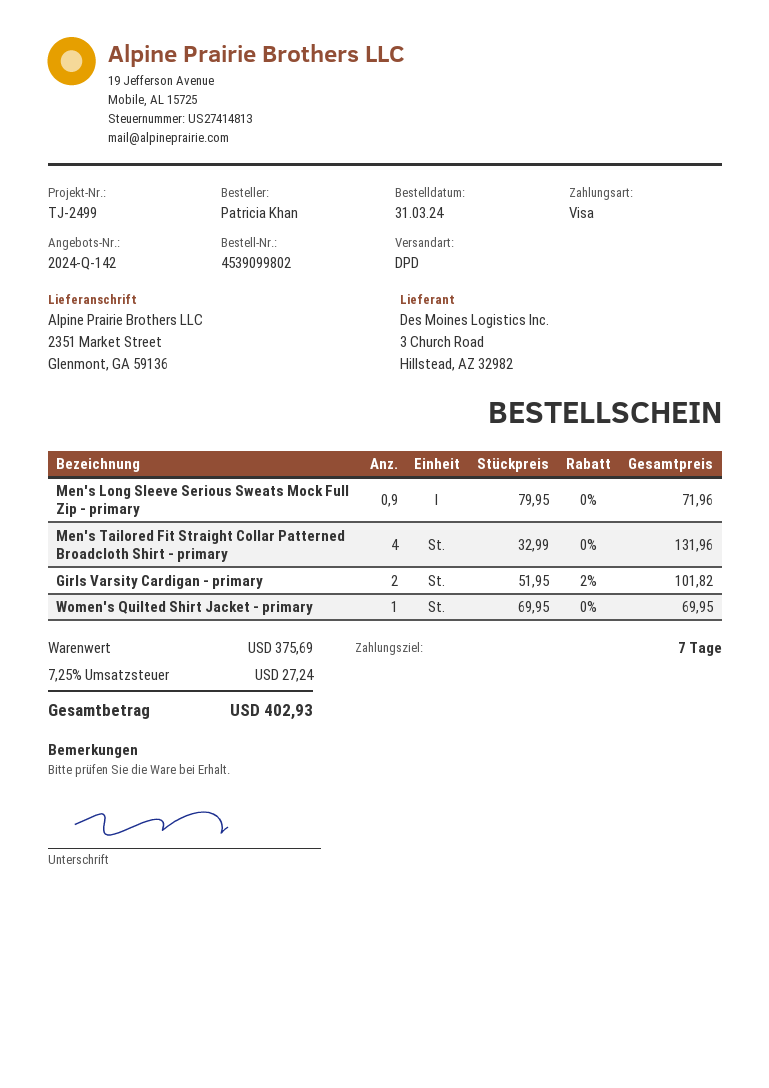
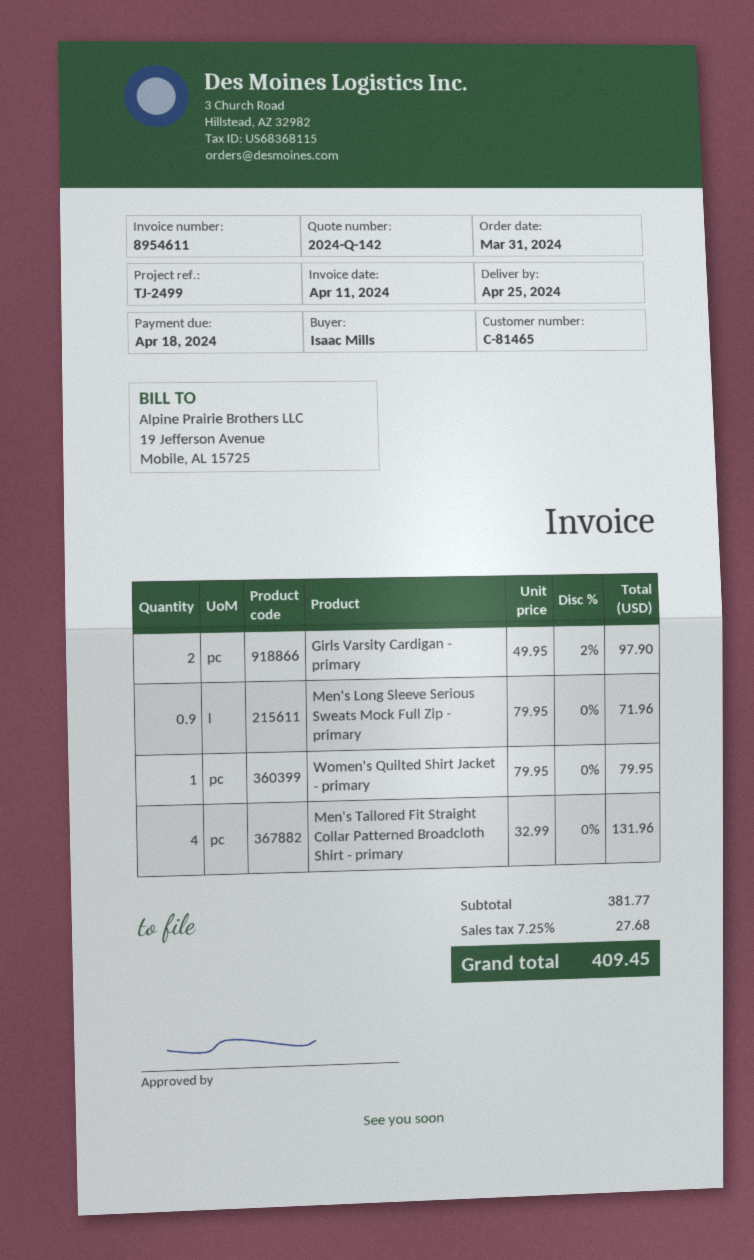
ordered by: Patricia Khan -> Isaac Mills
Girls Varsity Cardigan - primary: 2 x 51.95 - 2% = 101.82 -> 2 x 49.95 - 2% = 97.90
Women's Quilted Shirt Jacket - primary: 1 x 69.95 = 69.95 -> 1 x 79.95 = 79.95
subtotal: 375.69 -> 381.77
tax: 7.25% = 27.24 -> 7.25% = 27.68
total: 402.93 -> 409.45

